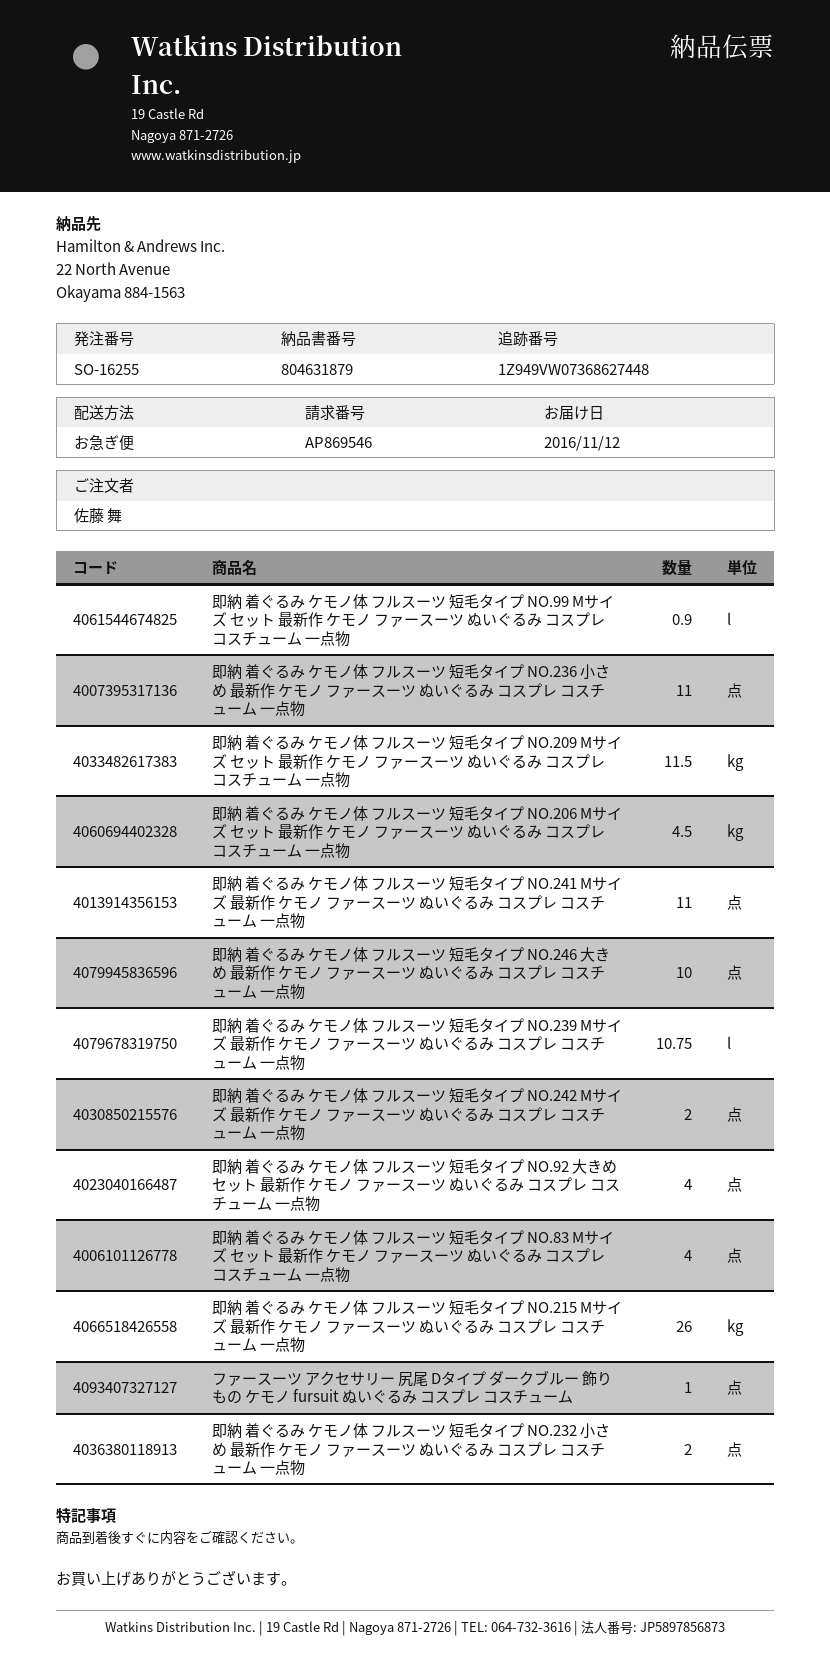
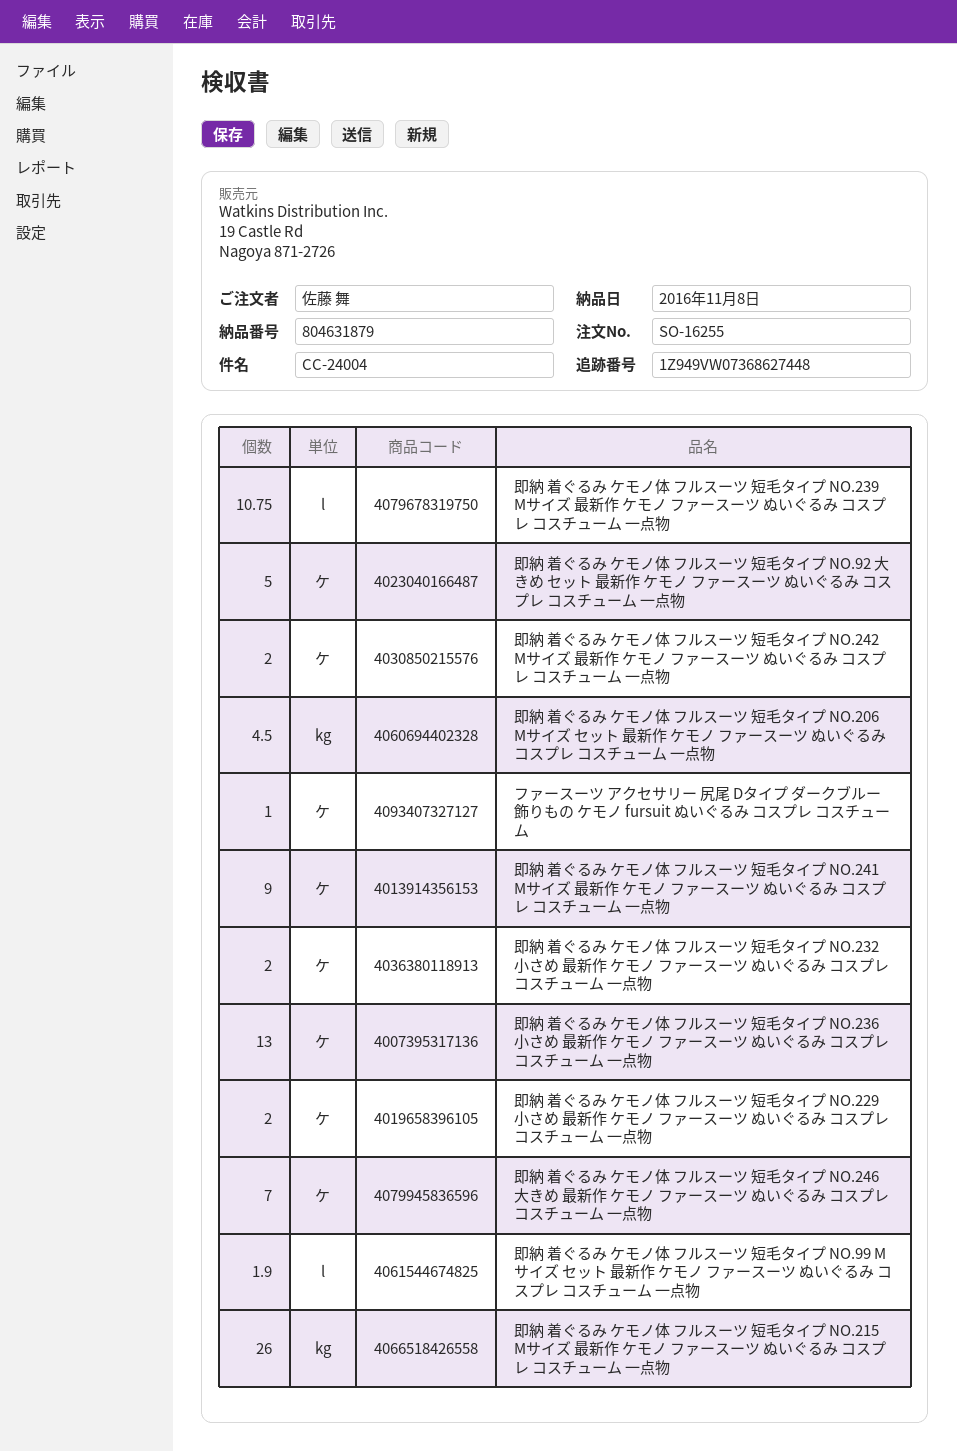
delivery date: 2016-11-12 -> 2016-11-08
即納 着ぐるみ ケモノ体 フルスーツ 短毛タイプ NO.99 Mサイズ セット 最新作 ケモノ ファースーツ ぬいぐるみ コスプレ コスチューム 一点物: 0.9 -> 1.9
即納 着ぐるみ ケモノ体 フルスーツ 短毛タイプ NO.236 小さめ 最新作 ケモノ ファースーツ ぬいぐるみ コスプレ コスチューム 一点物: 11 -> 13
即納 着ぐるみ ケモノ体 フルスーツ 短毛タイプ NO.209 Mサイズ セット 最新作 ケモノ ファースーツ ぬいぐるみ コスプレ コスチューム 一点物: 11.5 -> none
即納 着ぐるみ ケモノ体 フルスーツ 短毛タイプ NO.241 Mサイズ 最新作 ケモノ ファースーツ ぬいぐるみ コスプレ コスチューム 一点物: 11 -> 9
即納 着ぐるみ ケモノ体 フルスーツ 短毛タイプ NO.246 大きめ 最新作 ケモノ ファースーツ ぬいぐるみ コスプレ コスチューム 一点物: 10 -> 7
即納 着ぐるみ ケモノ体 フルスーツ 短毛タイプ NO.92 大きめ セット 最新作 ケモノ ファースーツ ぬいぐるみ コスプレ コスチューム 一点物: 4 -> 5
即納 着ぐるみ ケモノ体 フルスーツ 短毛タイプ NO.83 Mサイズ セット 最新作 ケモノ ファースーツ ぬいぐるみ コスプレ コスチューム 一点物: 4 -> none
即納 着ぐるみ ケモノ体 フルスーツ 短毛タイプ NO.229 小さめ 最新作 ケモノ ファースーツ ぬいぐるみ コスプレ コスチューム 一点物: none -> 2

